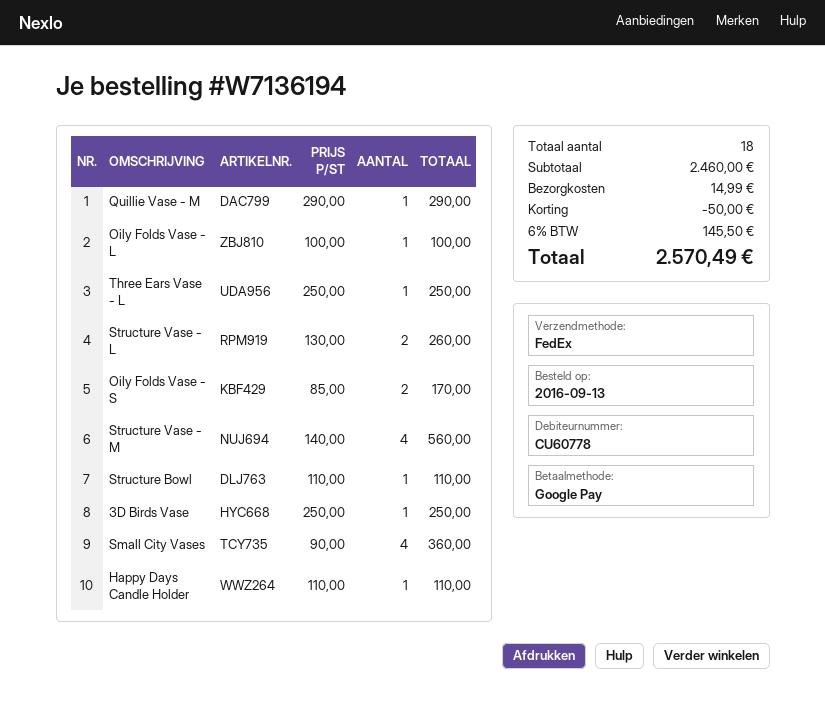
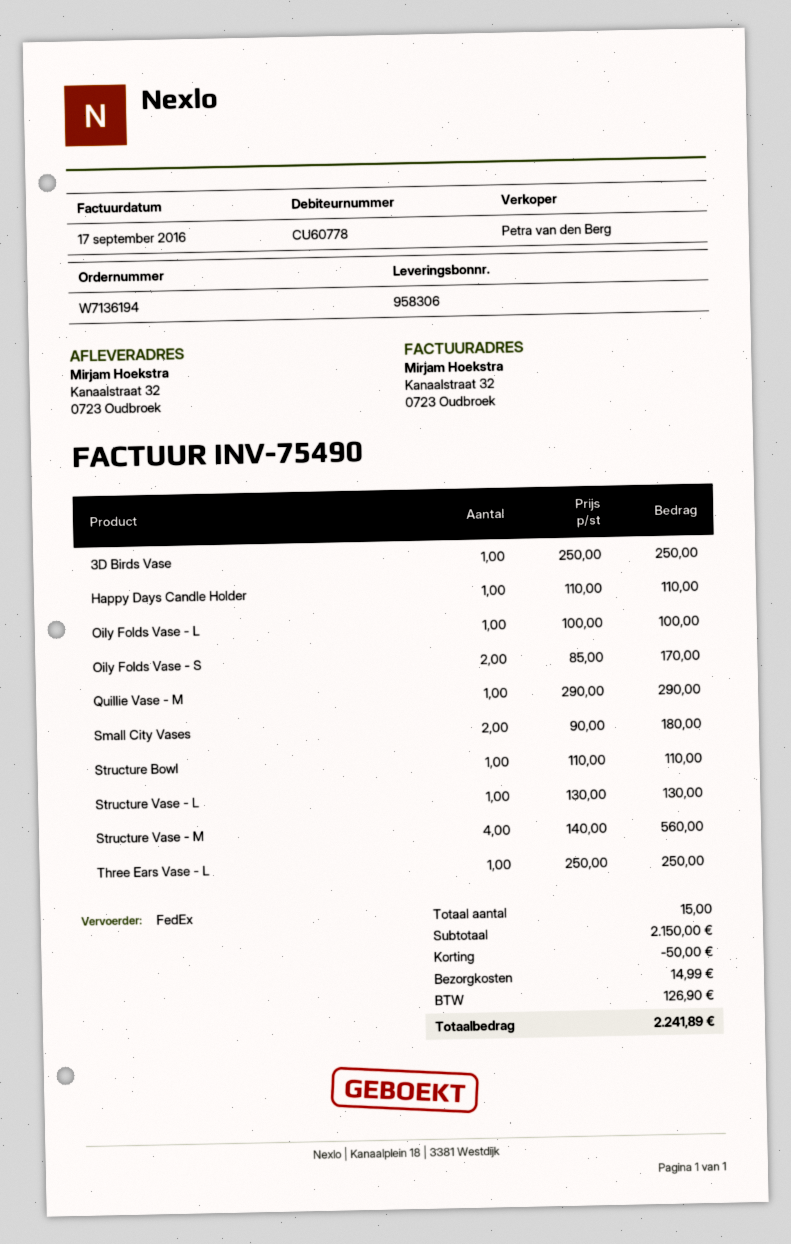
Structure Vase - L: 2 x 130.00 = 260.00 -> 1 x 130.00 = 130.00
Small City Vases: 4 x 90.00 = 360.00 -> 2 x 90.00 = 180.00
total quantity: 18 -> 15
subtotal: 2460.00 -> 2150.00
tax: 145.50 -> 126.90
total: 2570.49 -> 2241.89

